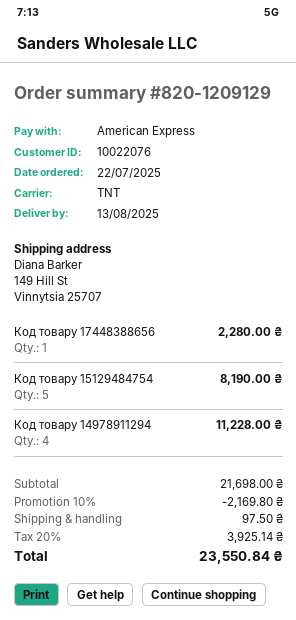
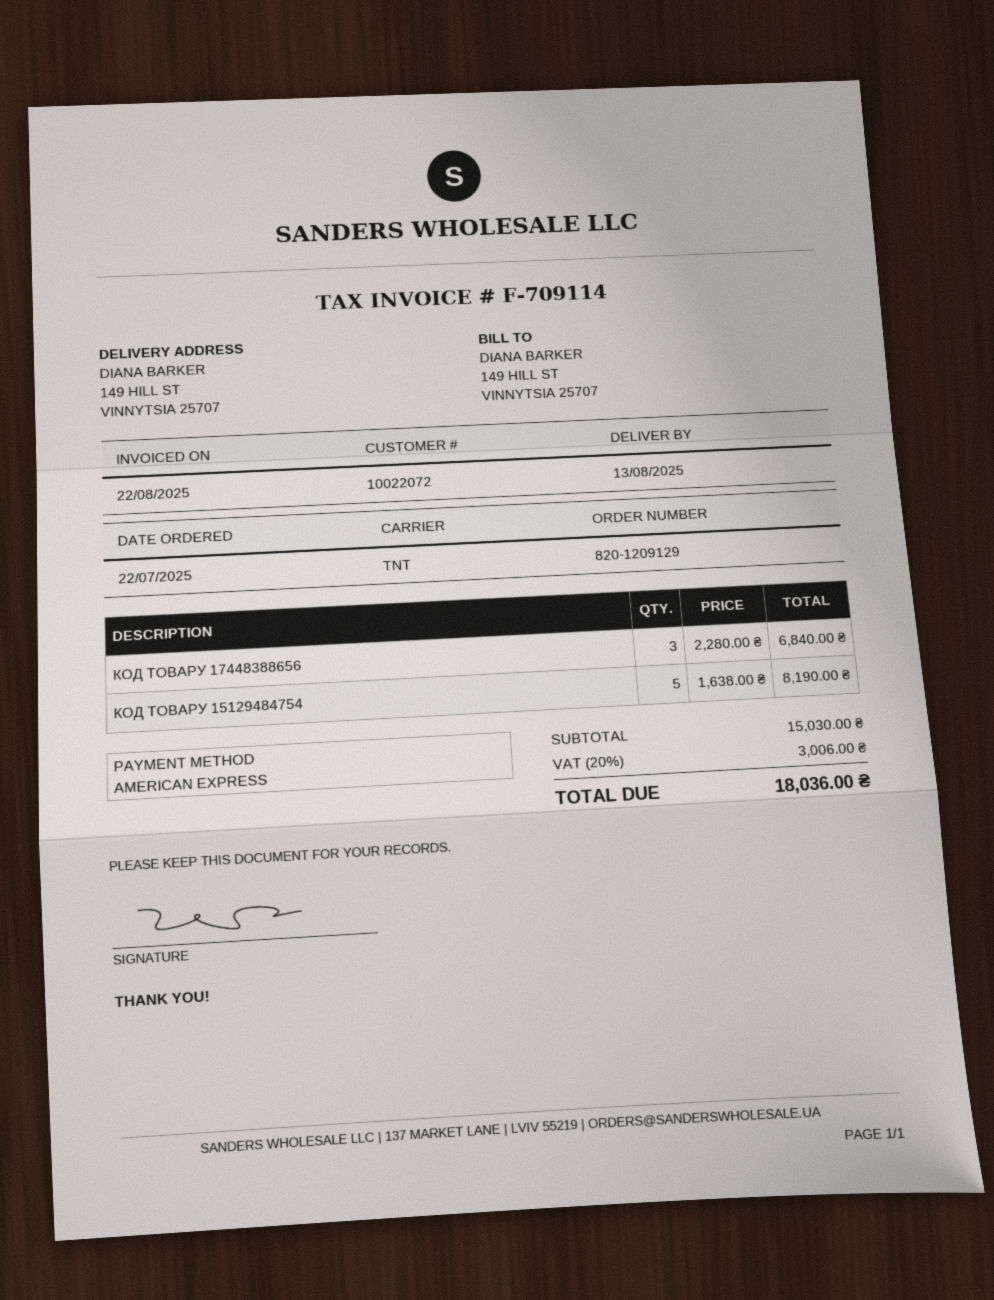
customer number: 10022076 -> 10022072
Код товару 17448388656: 1 for 2280.00 -> 3 for 6840.00
Код товару 14978911294: 4 for 11228.00 -> none
subtotal: 21698.00 -> 15030.00
discount: 10% = 2169.80 -> none
shipping: 97.50 -> none
tax: 20% = 3925.14 -> 20% = 3006.00
total: 23550.84 -> 18036.00

